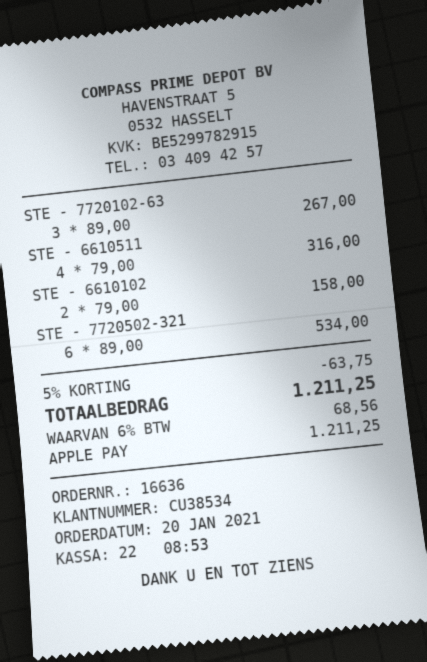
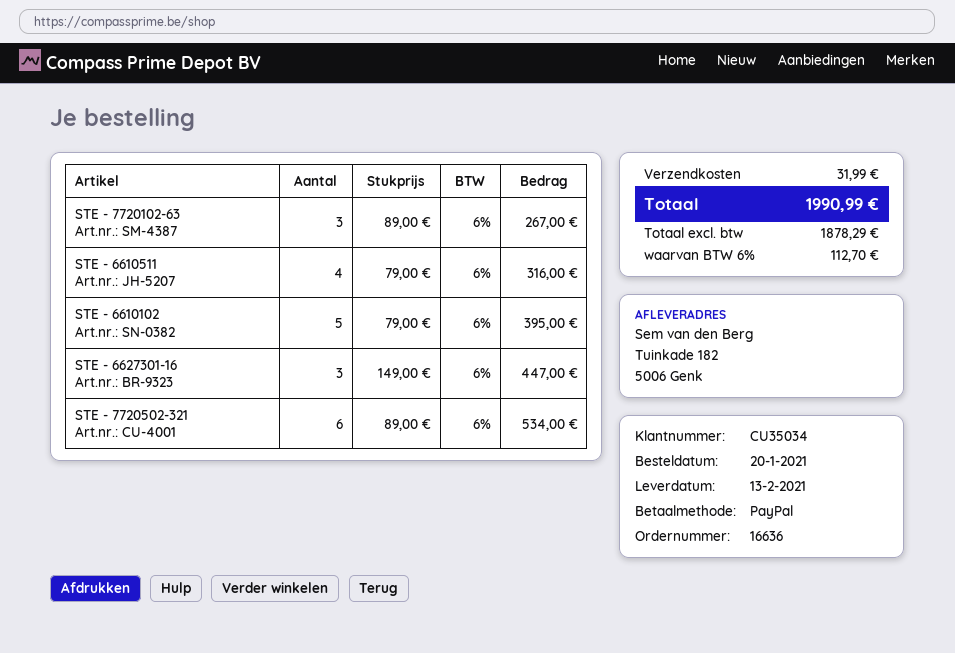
customer number: CU38534 -> CU35034
payment method: Apple Pay -> PayPal
STE - 6610102: 2 x 79.00 = 158.00 -> 5 x 79.00 = 395.00
STE - 6627301-16: none -> 3 x 149.00 = 447.00
discount: 5% = 63.75 -> none
shipping: none -> 31.99
tax: 6% = 68.56 -> 6% = 112.70
total: 1211.25 -> 1990.99

